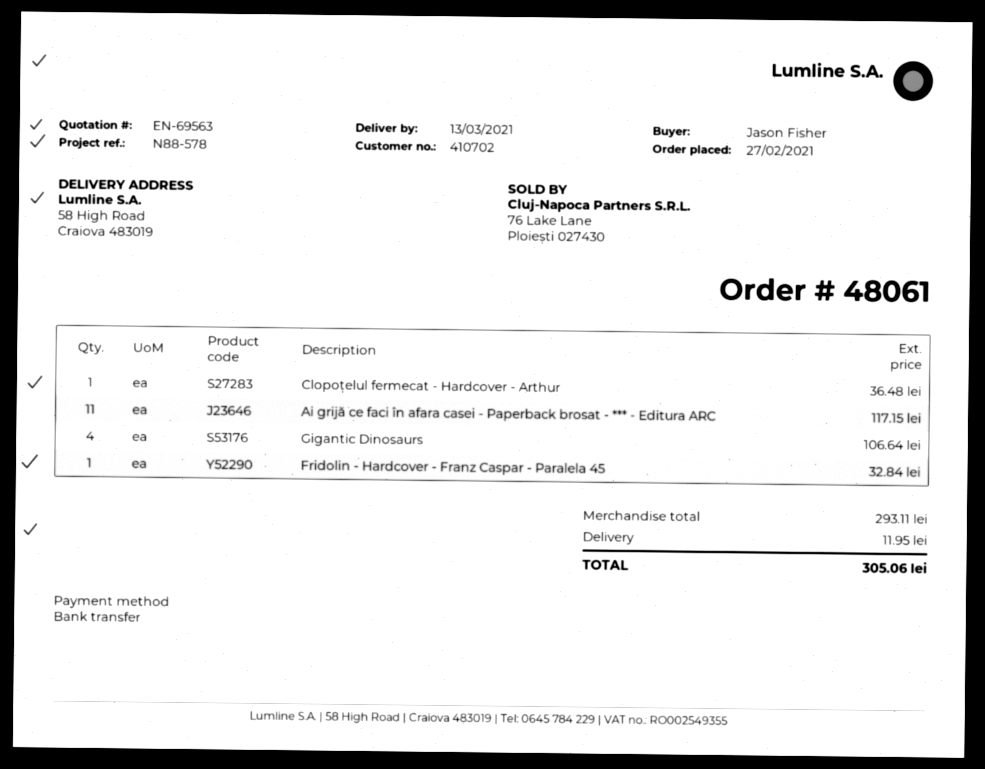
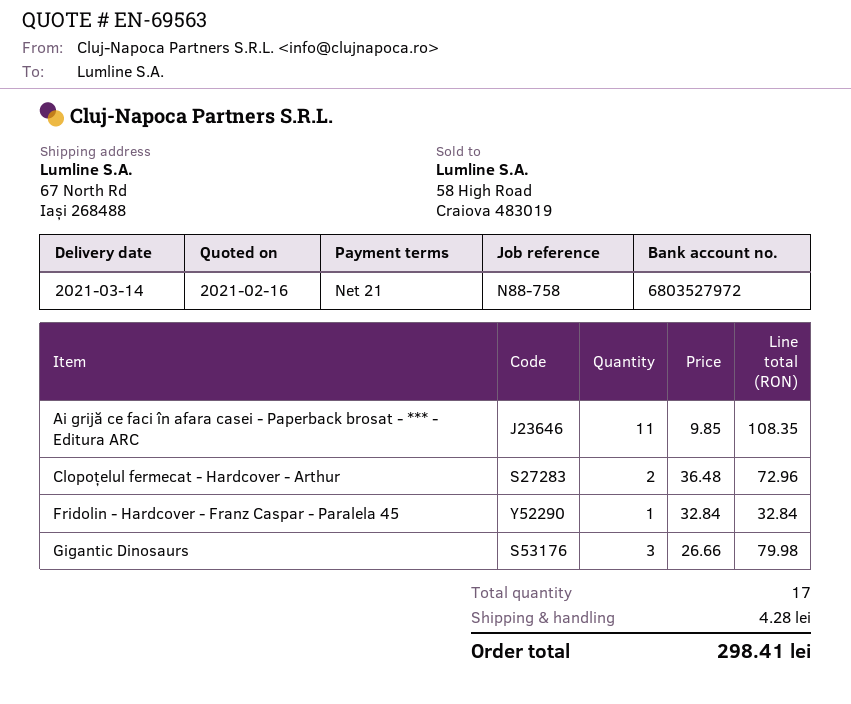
delivery date: 2021-03-13 -> 2021-03-14
reference: N88-578 -> N88-758
ship to: 58 High Road, Craiova 483019 -> 67 North Rd, Iași 268488
Clopoțelul fermecat - Hardcover - Arthur: 1 for 36.48 -> 2 for 72.96
Ai grijă ce faci în afara casei - Paperback brosat - *** - Editura ARC: 11 for 117.15 -> 11 for 108.35
Gigantic Dinosaurs: 4 for 106.64 -> 3 for 79.98
shipping: 11.95 -> 4.28
total: 305.06 -> 298.41

